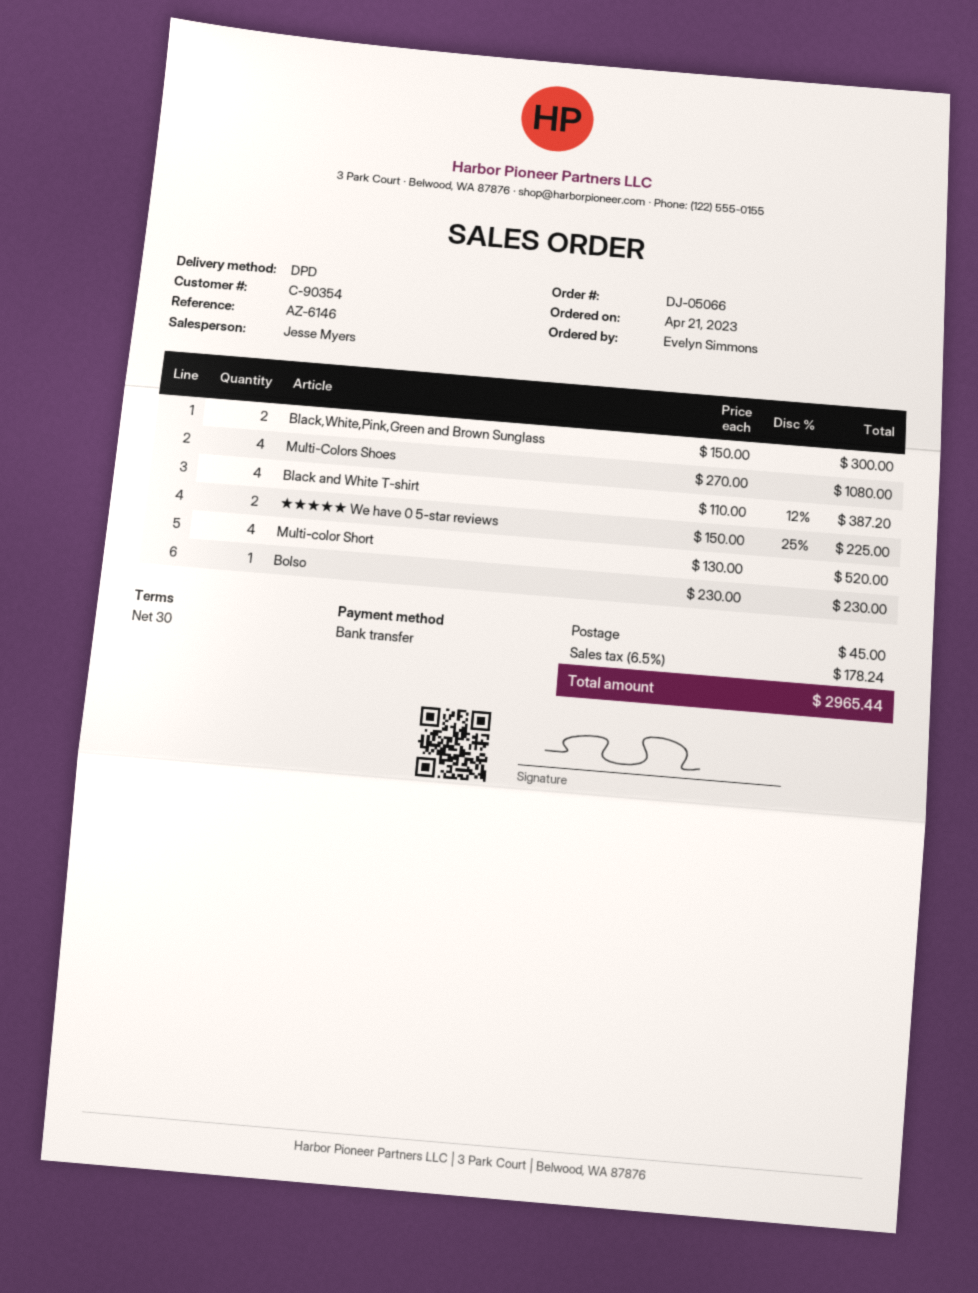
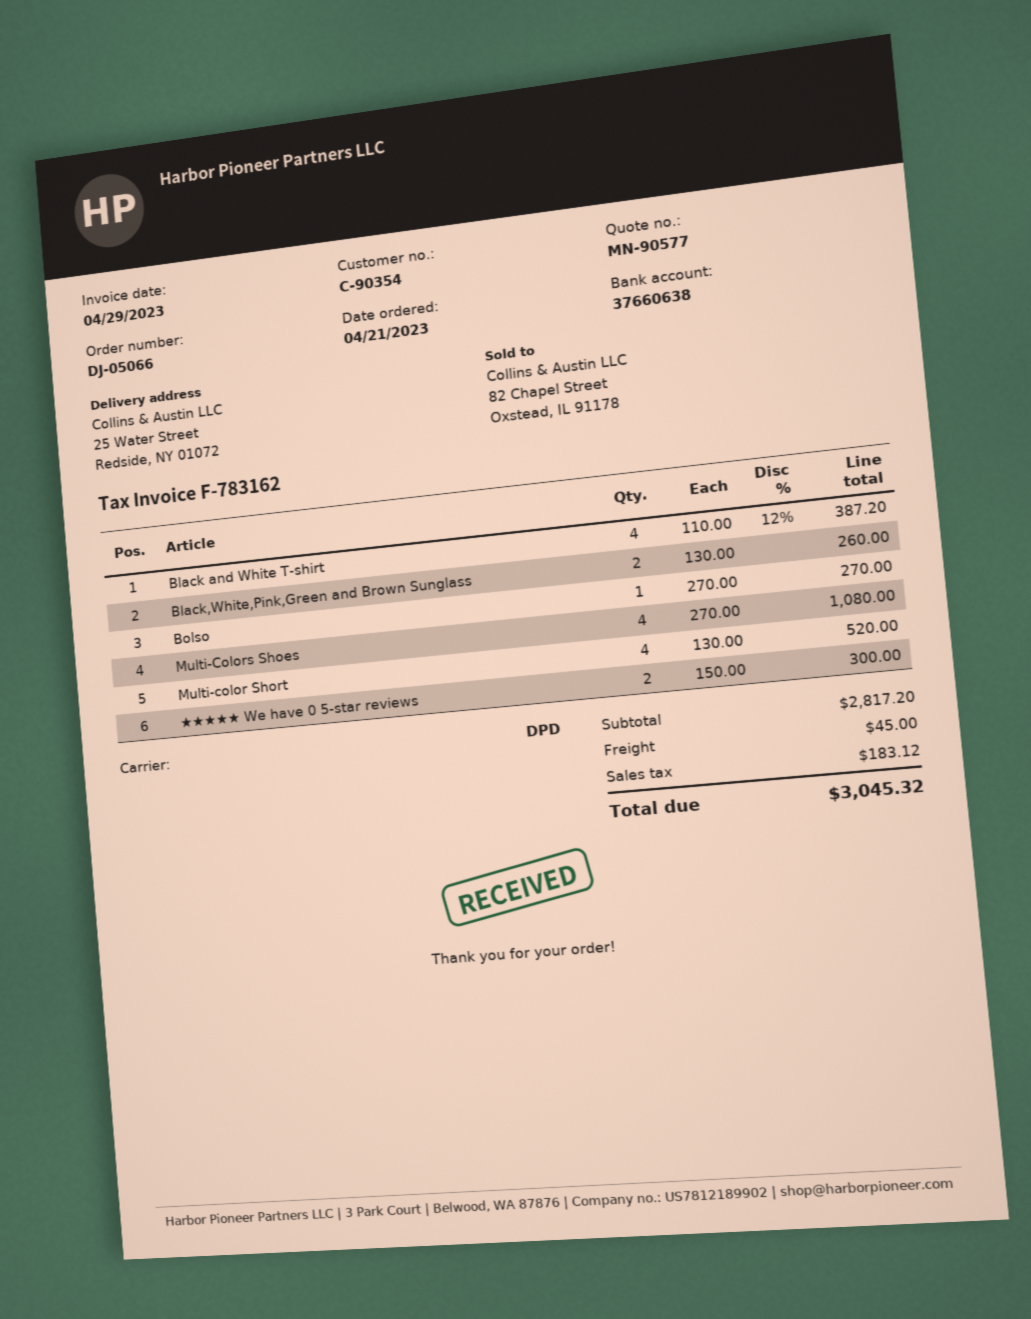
Black,White,Pink,Green and Brown Sunglass: 2 x 150.00 = 300.00 -> 2 x 130.00 = 260.00
★★★★★ We have 0 5-star reviews: 2 x 150.00 - 25% = 225.00 -> 2 x 150.00 = 300.00
Bolso: 1 x 230.00 = 230.00 -> 1 x 270.00 = 270.00
tax: 178.24 -> 183.12
total: 2965.44 -> 3045.32

